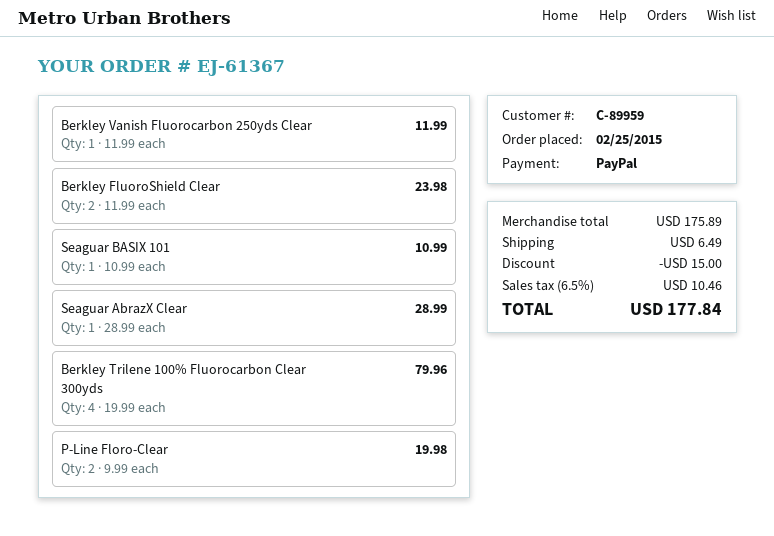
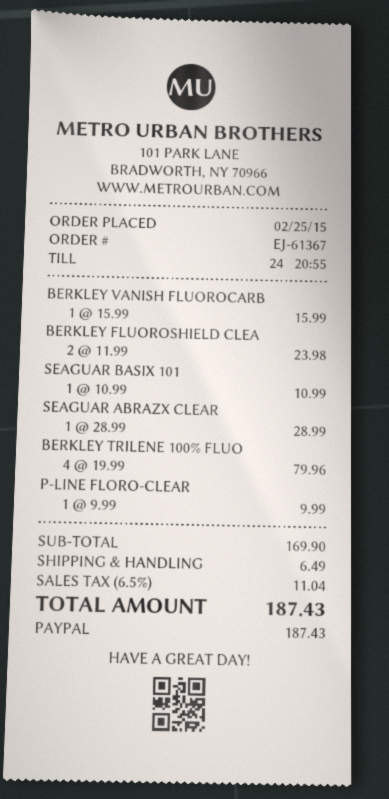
Berkley Vanish Fluorocarbon 250yds Clear: 1 x 11.99 = 11.99 -> 1 x 15.99 = 15.99
P-Line Floro-Clear: 2 x 9.99 = 19.98 -> 1 x 9.99 = 9.99
subtotal: 175.89 -> 169.90
discount: 15.00 -> none
tax: 6.5% = 10.46 -> 6.5% = 11.04
total: 177.84 -> 187.43

